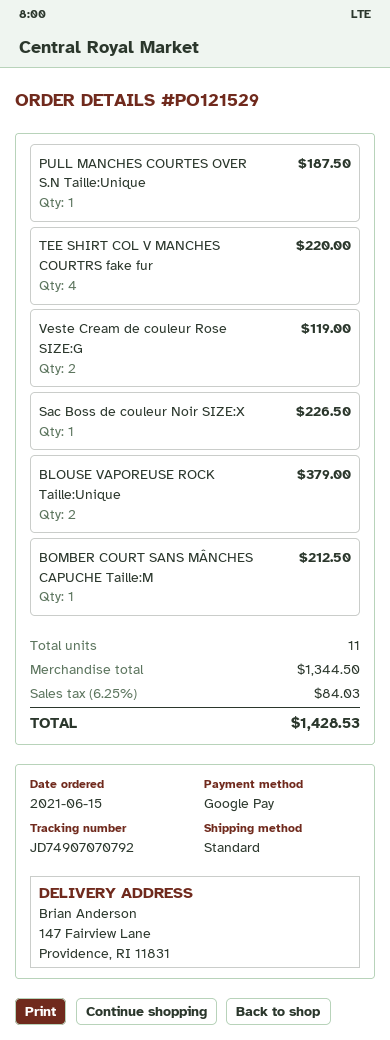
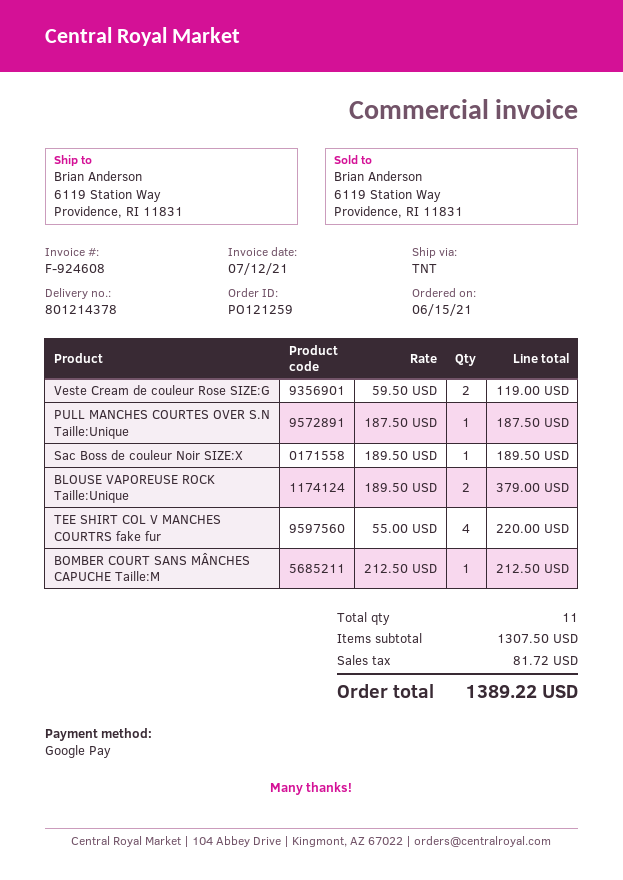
order number: PO121529 -> PO121259
shipping method: standard -> TNT
ship to: 147 Fairview Lane, Providence, RI 11831 -> 6119 Station Way, Providence, RI 11831
Sac Boss de couleur Noir SIZE:X: 1 for 226.50 -> 1 for 189.50
subtotal: 1344.50 -> 1307.50
tax: 84.03 -> 81.72
total: 1428.53 -> 1389.22

